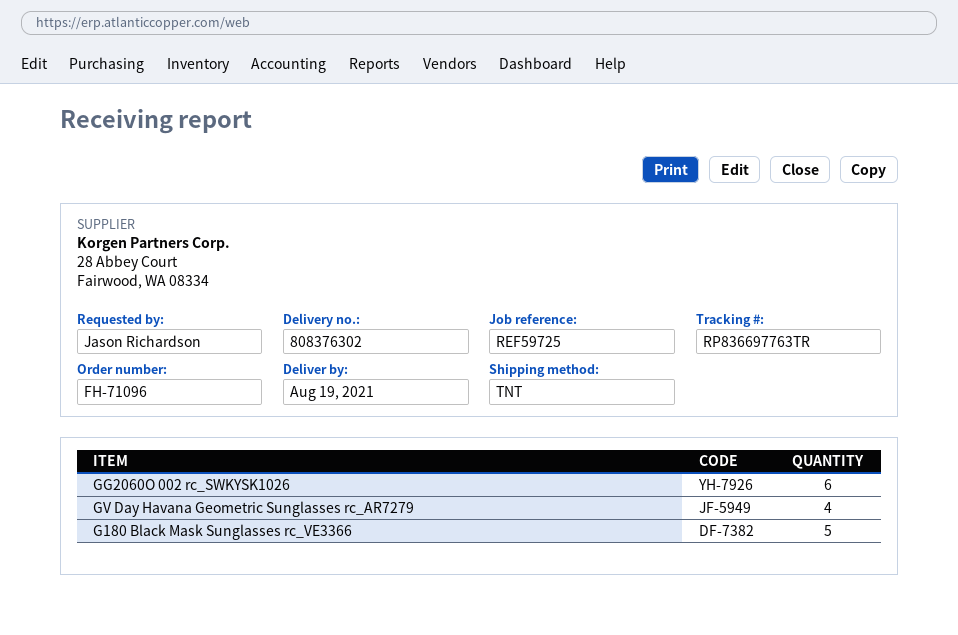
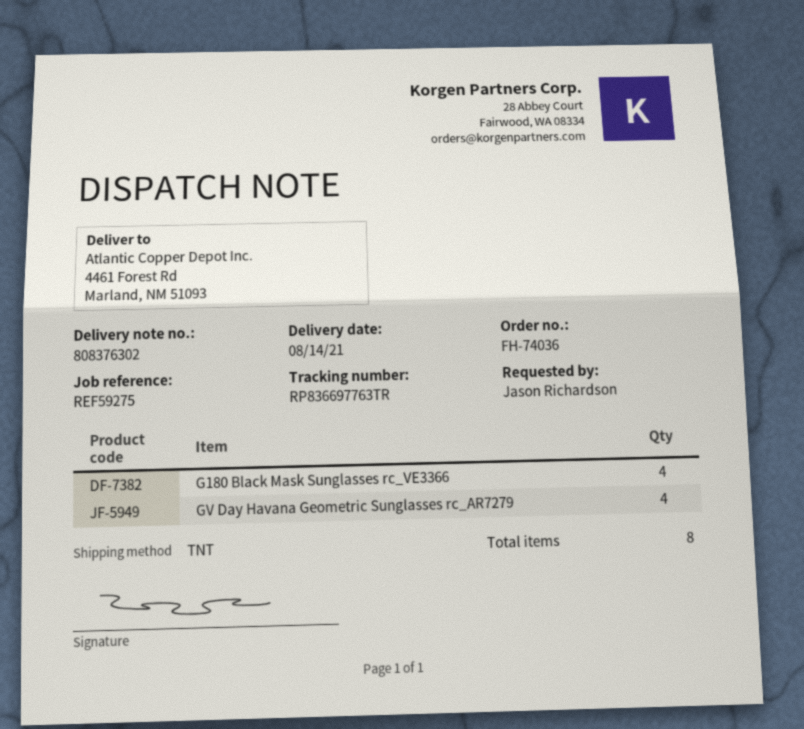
order number: FH-71096 -> FH-74036
delivery date: 2021-08-19 -> 2021-08-14
reference: REF59725 -> REF59275
GG2060O 002 rc_SWKYSK1026: 6 -> none
G180 Black Mask Sunglasses rc_VE3366: 5 -> 4

